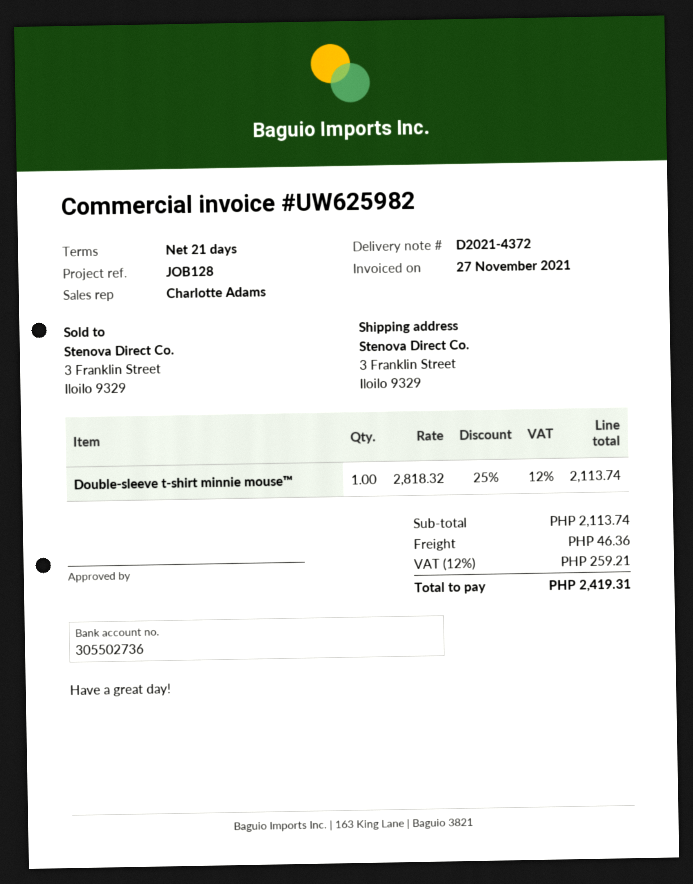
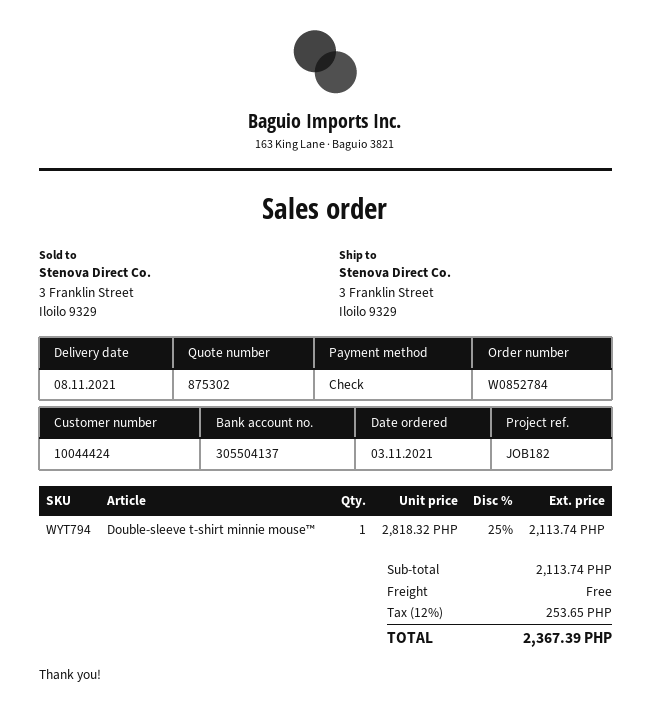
reference: JOB128 -> JOB182
bank account: 305502736 -> 305504137
shipping: 46.36 -> 0.00
tax: 12% = 259.21 -> 12% = 253.65
total: 2419.31 -> 2367.39

